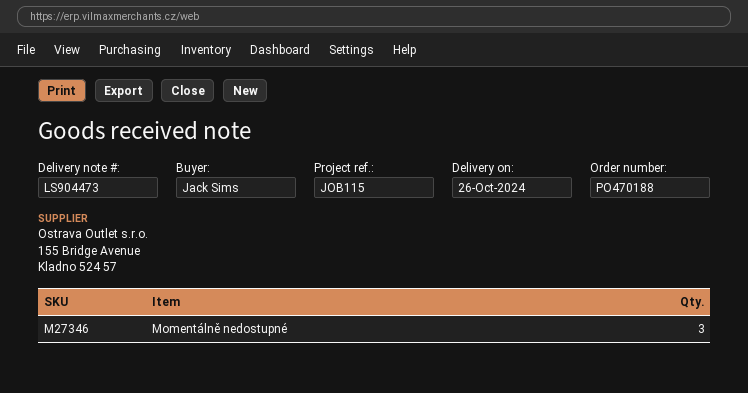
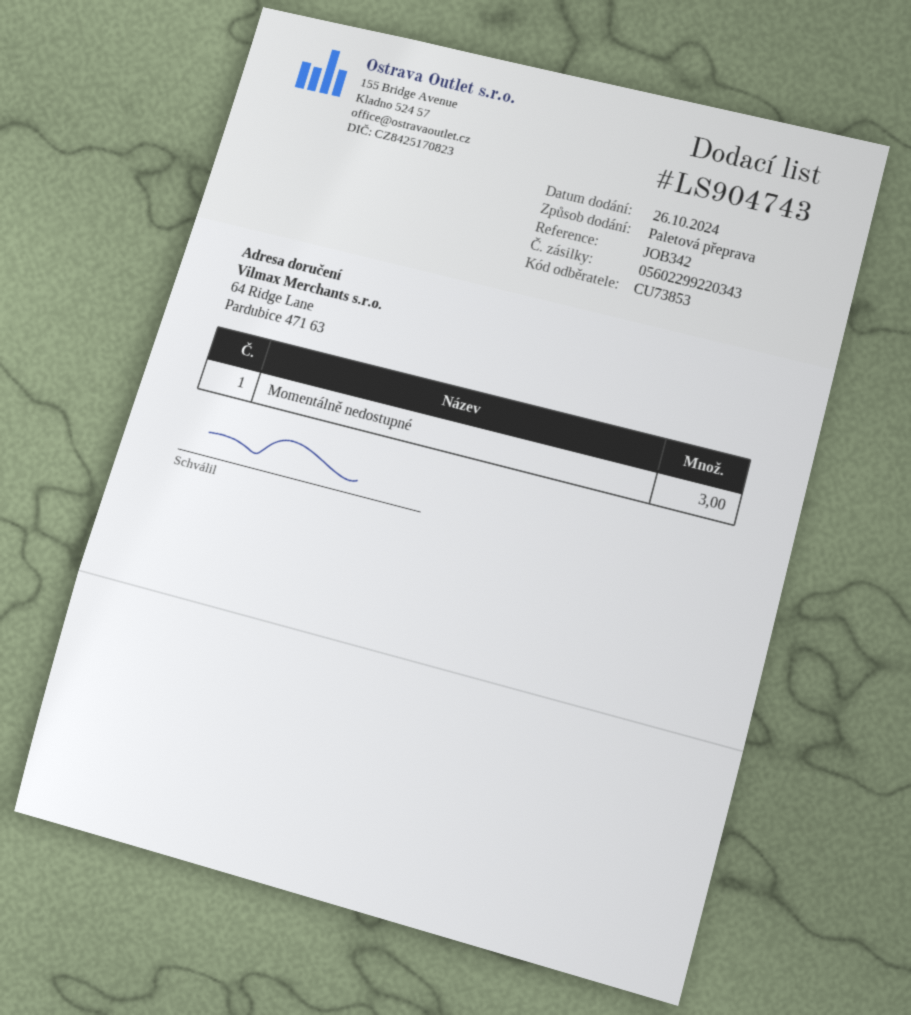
delivery note number: LS904473 -> LS904743
reference: JOB115 -> JOB342

